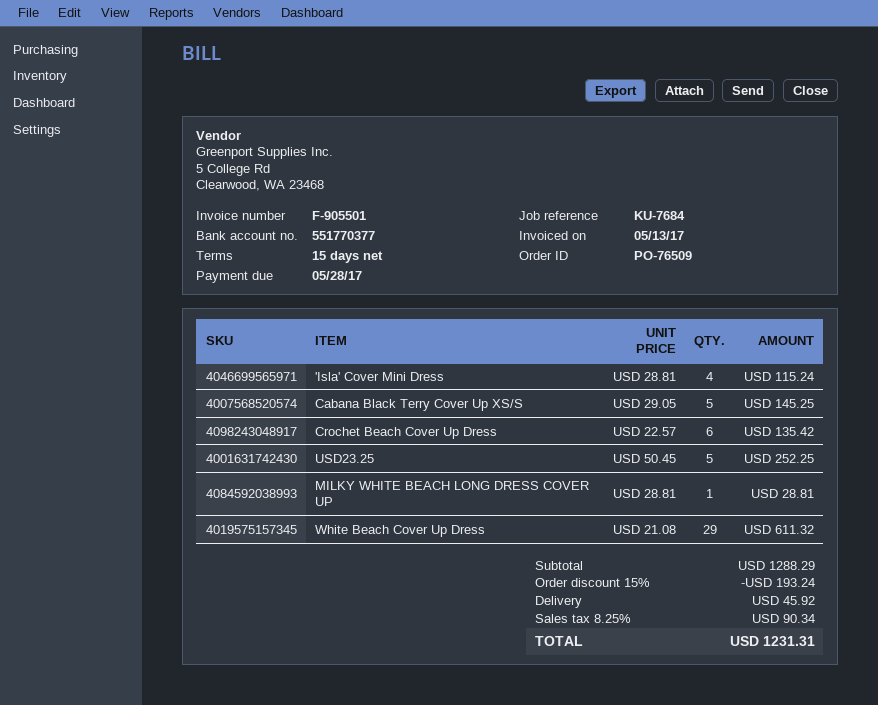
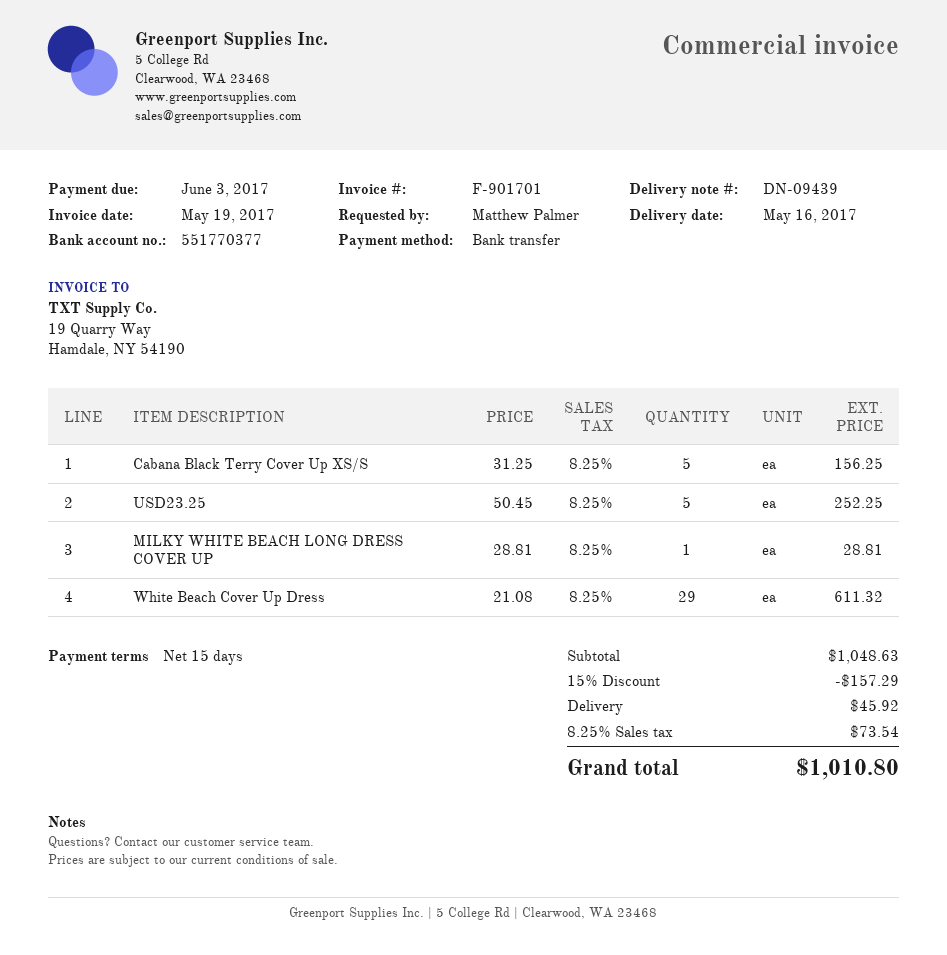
invoice number: F-905501 -> F-901701
invoice date: 2017-05-13 -> 2017-05-19
due date: 2017-05-28 -> 2017-06-03
'Isla' Cover Mini Dress: 4 x 28.81 = 115.24 -> none
Cabana Black Terry Cover Up XS/S: 5 x 29.05 = 145.25 -> 5 x 31.25 = 156.25
Crochet Beach Cover Up Dress: 6 x 22.57 = 135.42 -> none
subtotal: 1288.29 -> 1048.63
discount: 15% = 193.24 -> 15% = 157.29
tax: 8.25% = 90.34 -> 8.25% = 73.54
total: 1231.31 -> 1010.80

